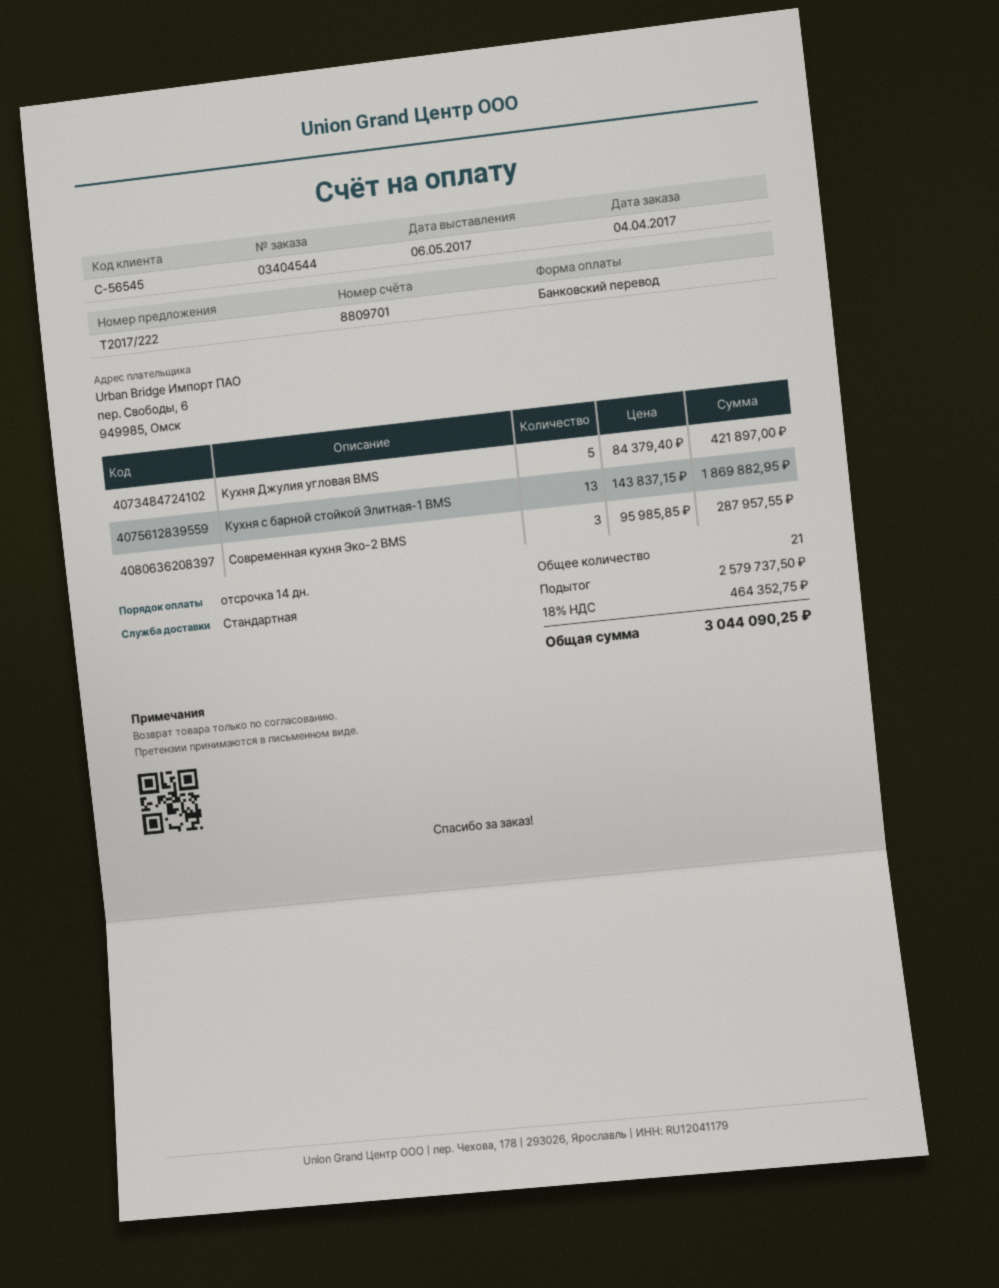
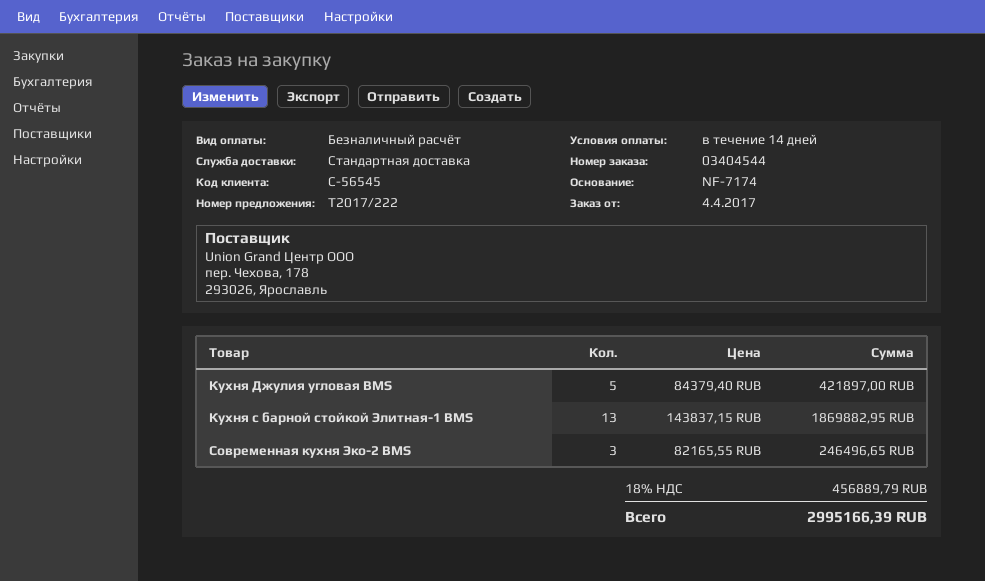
Современная кухня Эко-2 BMS: 3 x 95985.85 = 287957.55 -> 3 x 82165.55 = 246496.65
tax: 18% = 464352.75 -> 18% = 456889.79
total: 3044090.25 -> 2995166.39

